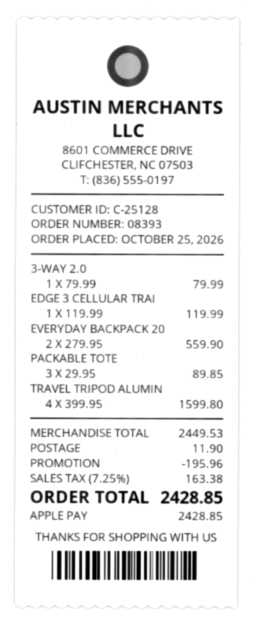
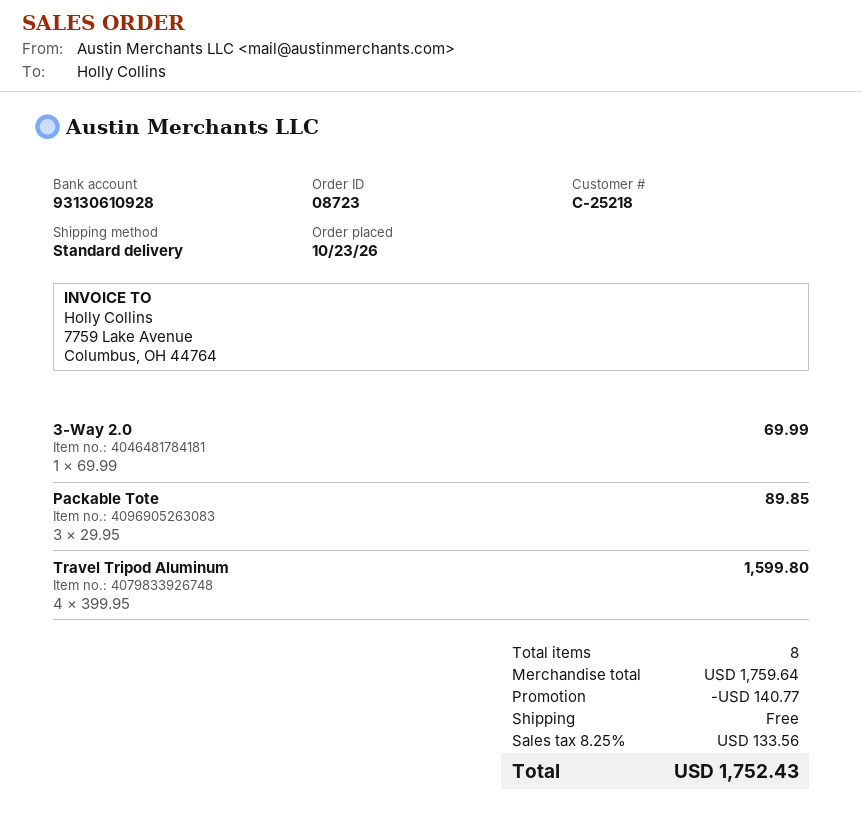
order number: 08393 -> 08723
order date: 2026-10-25 -> 2026-10-23
customer number: C-25128 -> C-25218
3-WAY 2.0: 1 x 79.99 = 79.99 -> 1 x 69.99 = 69.99
EDGE 3 CELLULAR TRAI: 1 x 119.99 = 119.99 -> none
EVERYDAY BACKPACK 20: 2 x 279.95 = 559.90 -> none
subtotal: 2449.53 -> 1759.64
discount: 195.96 -> 140.77
shipping: 11.90 -> 0.00
tax: 7.25% = 163.38 -> 8.25% = 133.56
total: 2428.85 -> 1752.43

